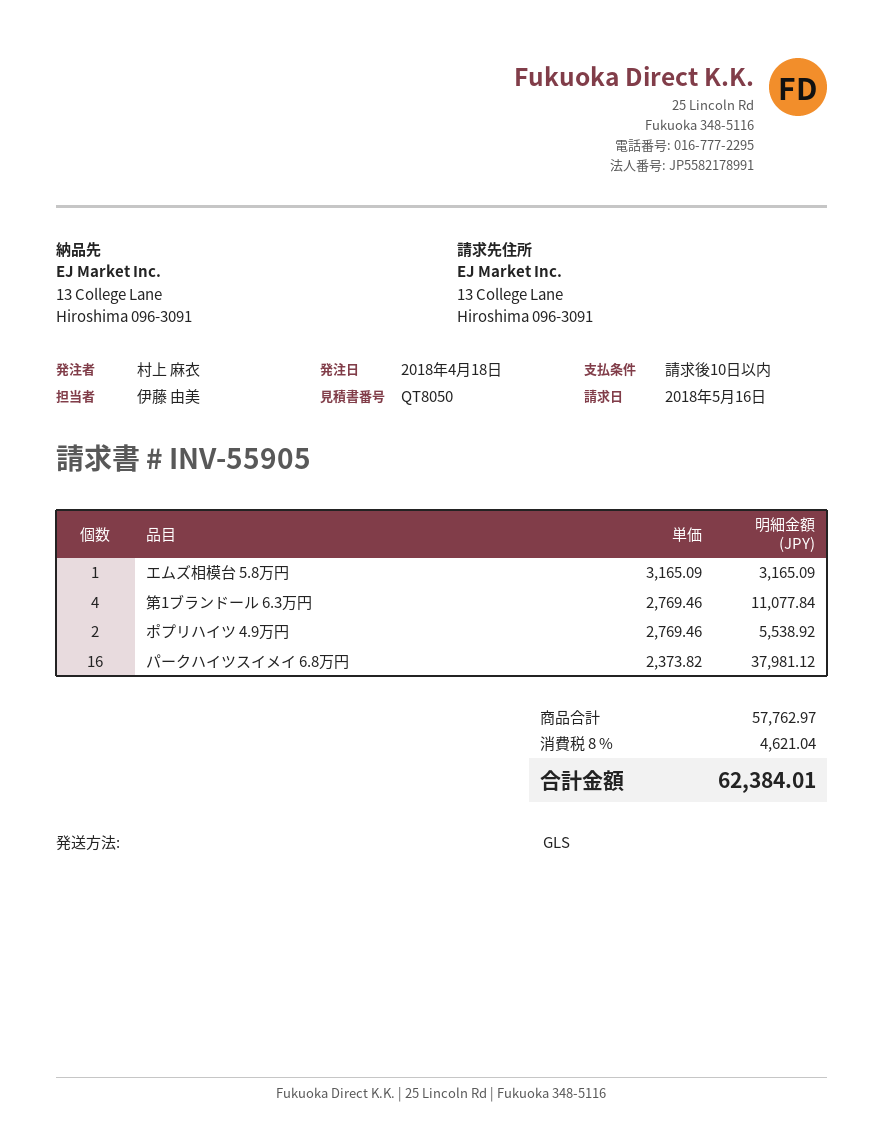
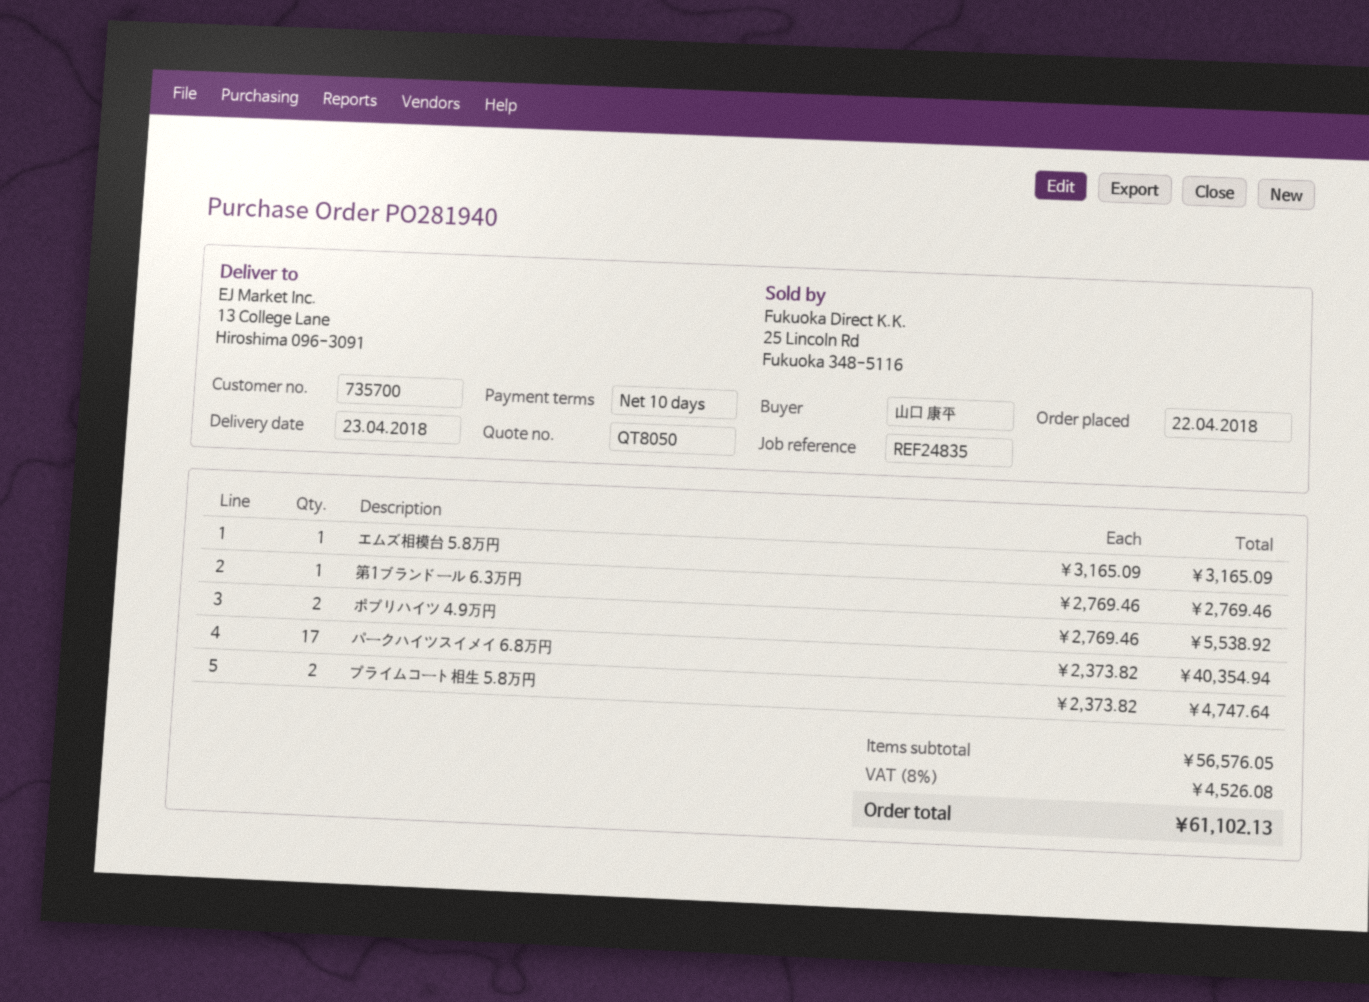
order date: 2018-04-18 -> 2018-04-22
ordered by: 村上 麻衣 -> 山口 康平
第1ブランドール 6.3万円: 4 x 2769.46 = 11077.84 -> 1 x 2769.46 = 2769.46
パークハイツスイメイ 6.8万円: 16 x 2373.82 = 37981.12 -> 17 x 2373.82 = 40354.94
プライムコート相生 5.8万円: none -> 2 x 2373.82 = 4747.64
subtotal: 57762.97 -> 56576.05
tax: 8% = 4621.04 -> 8% = 4526.08
total: 62384.01 -> 61102.13

